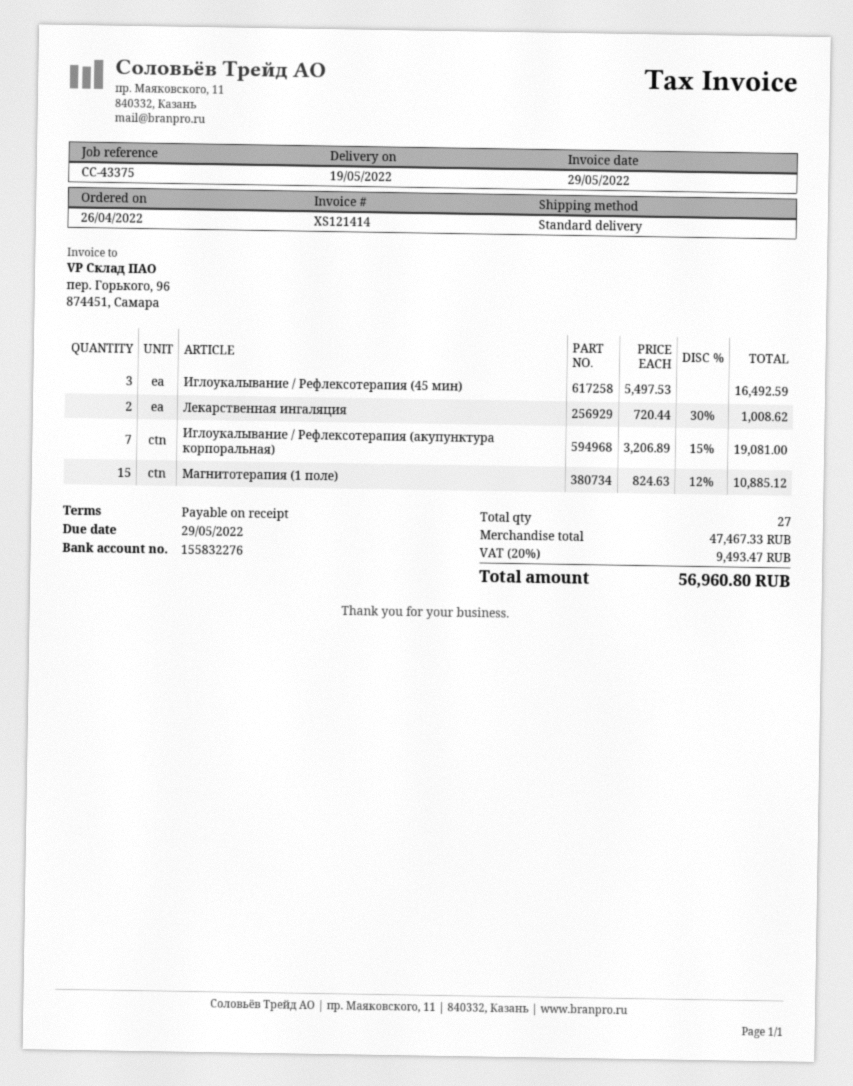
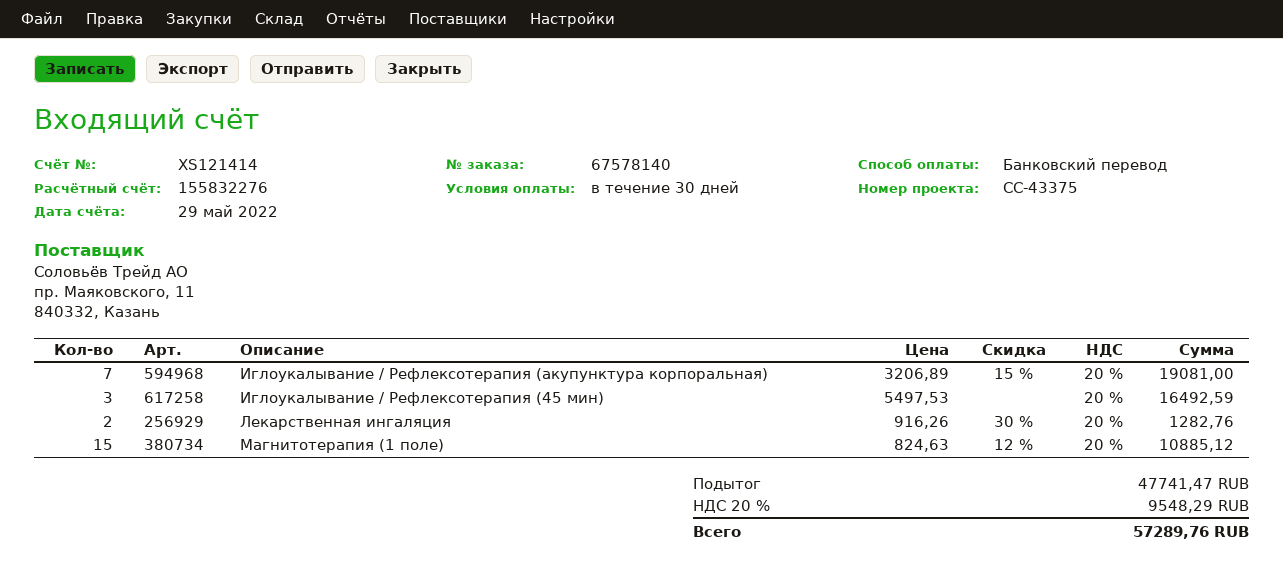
payment terms: on receipt -> 30 days
Лекарственная ингаляция: 2 x 720.44 - 30% = 1008.62 -> 2 x 916.26 - 30% = 1282.76
subtotal: 47467.33 -> 47741.47
tax: 20% = 9493.47 -> 20% = 9548.29
total: 56960.80 -> 57289.76

